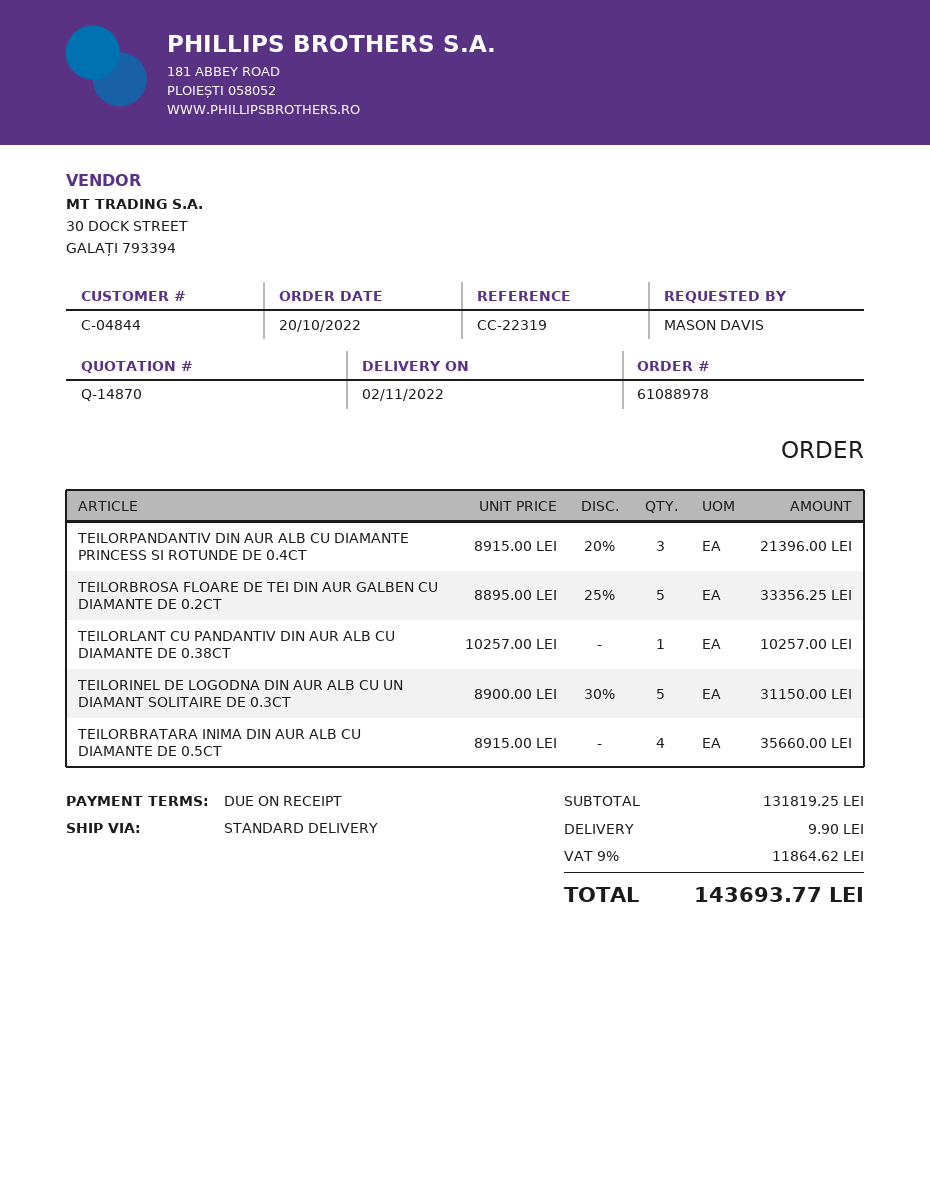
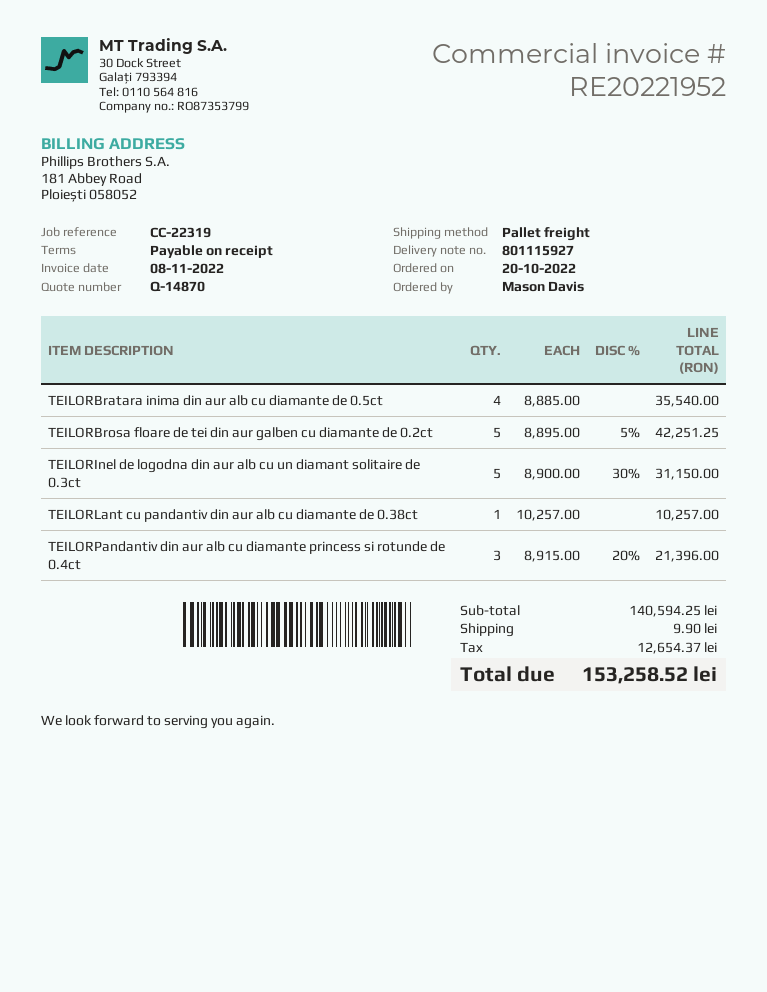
shipping method: standard -> pallet freight
TEILORBROSA FLOARE DE TEI DIN AUR GALBEN CU DIAMANTE DE 0.2CT: 5 x 8895.00 - 25% = 33356.25 -> 5 x 8895.00 - 5% = 42251.25
TEILORBRATARA INIMA DIN AUR ALB CU DIAMANTE DE 0.5CT: 4 x 8915.00 = 35660.00 -> 4 x 8885.00 = 35540.00
subtotal: 131819.25 -> 140594.25
tax: 11864.62 -> 12654.37
total: 143693.77 -> 153258.52

